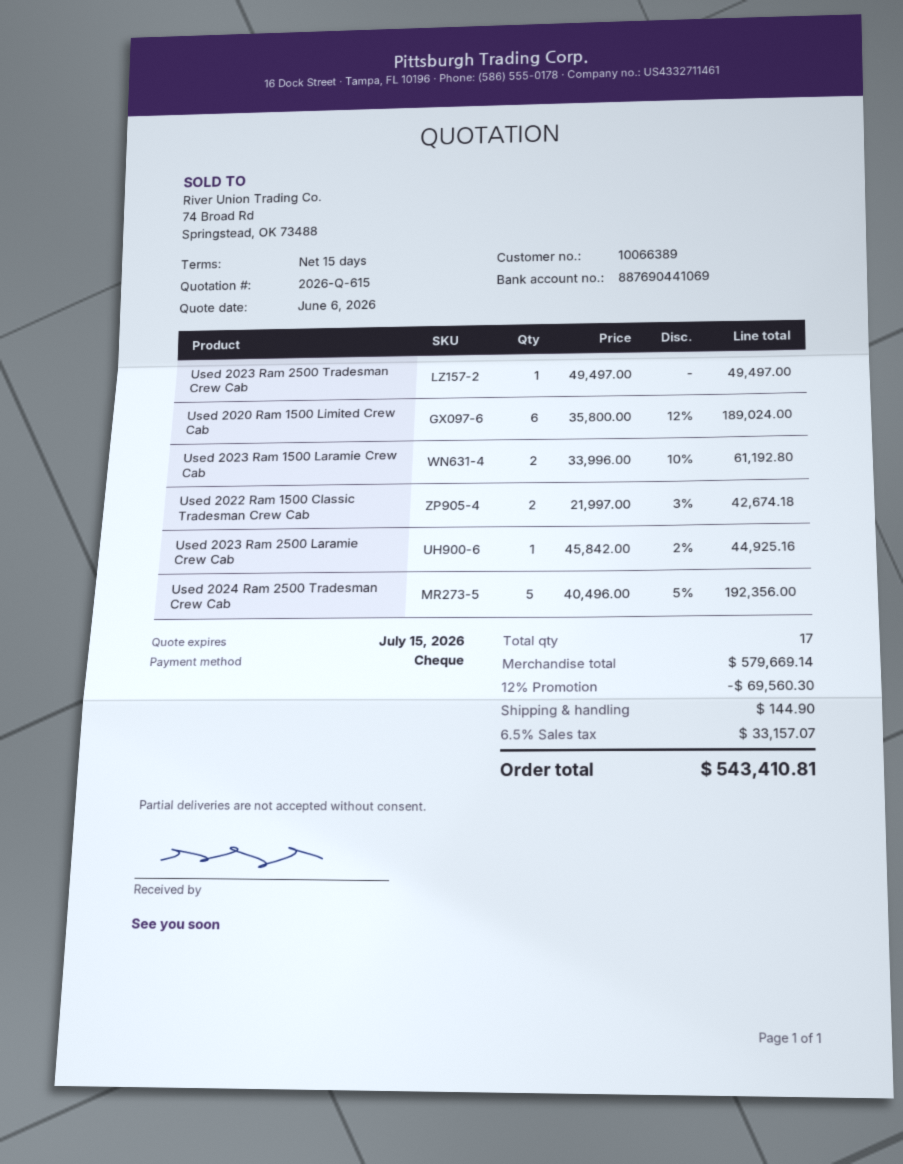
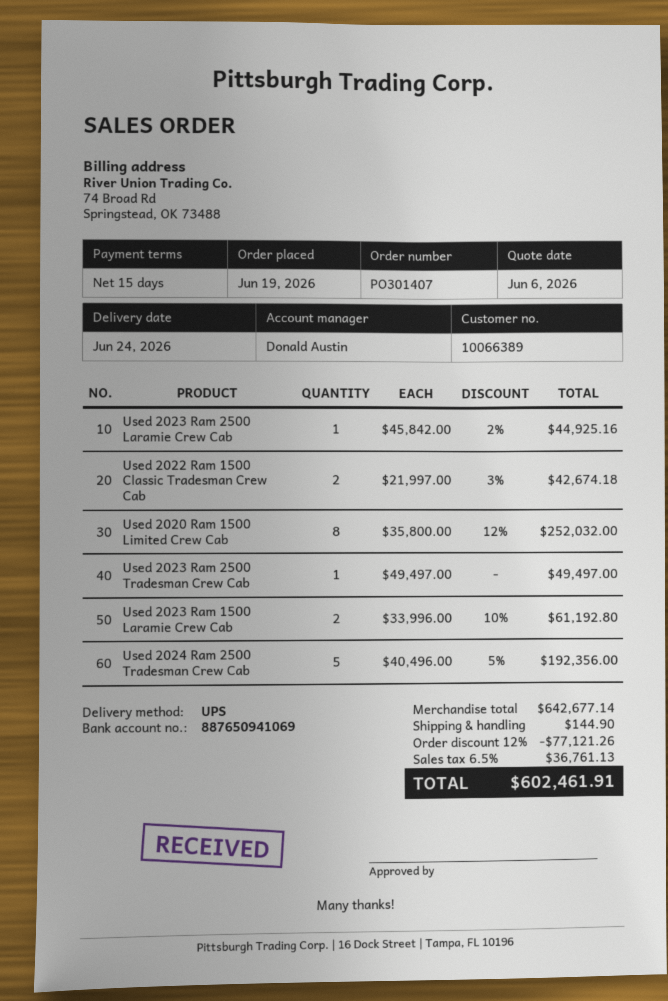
bank account: 887690441069 -> 887650941069
Used 2020 Ram 1500 Limited Crew Cab: 6 x 35800.00 - 12% = 189024.00 -> 8 x 35800.00 - 12% = 252032.00
subtotal: 579669.14 -> 642677.14
discount: 12% = 69560.30 -> 12% = 77121.26
tax: 6.5% = 33157.07 -> 6.5% = 36761.13
total: 543410.81 -> 602461.91

